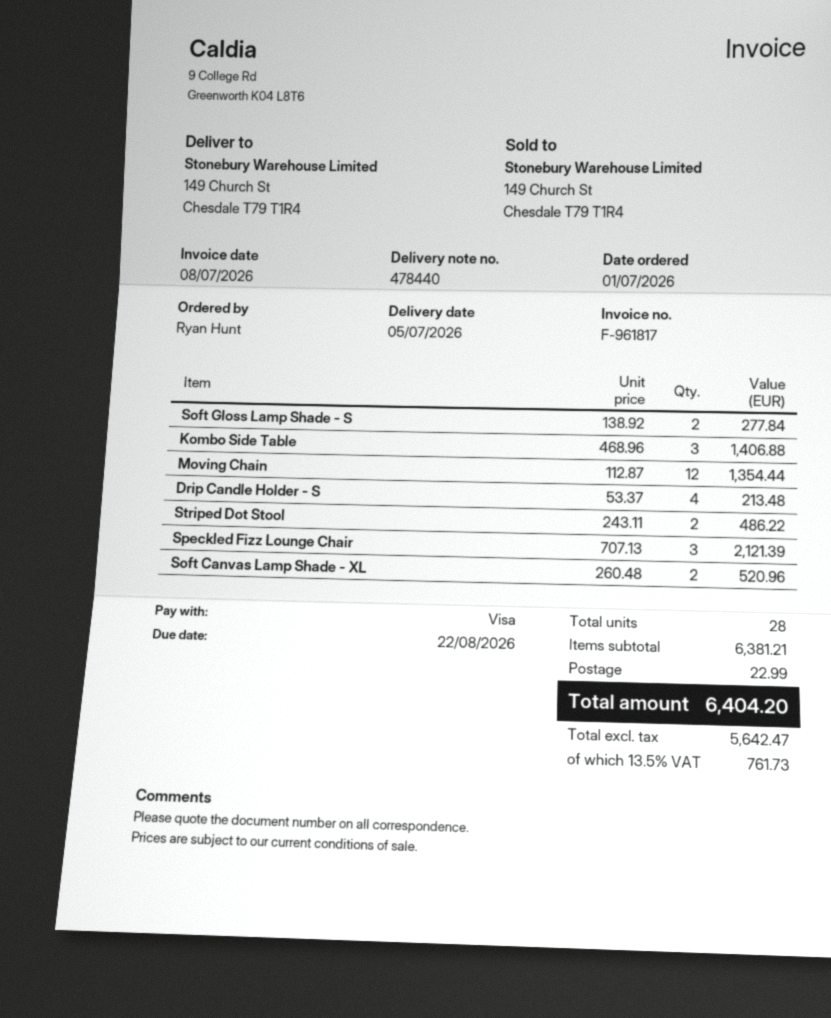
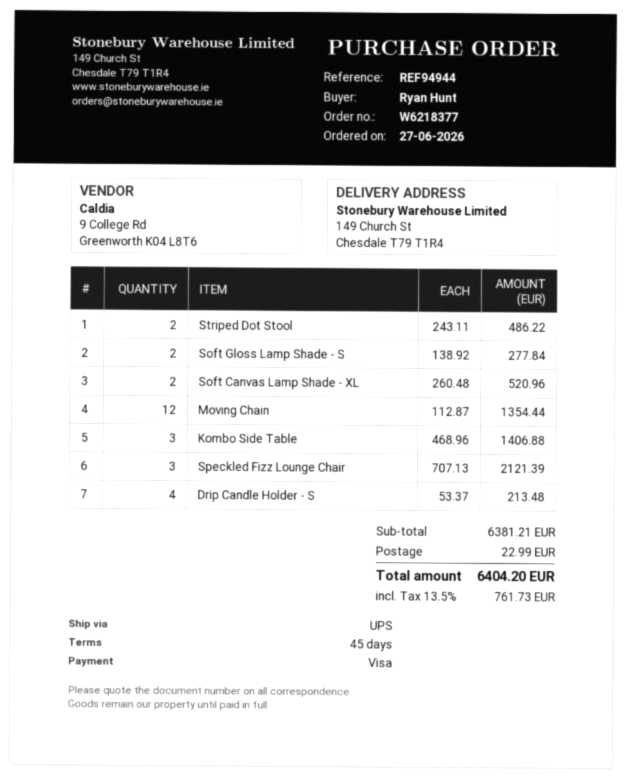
order date: 2026-07-01 -> 2026-06-27

